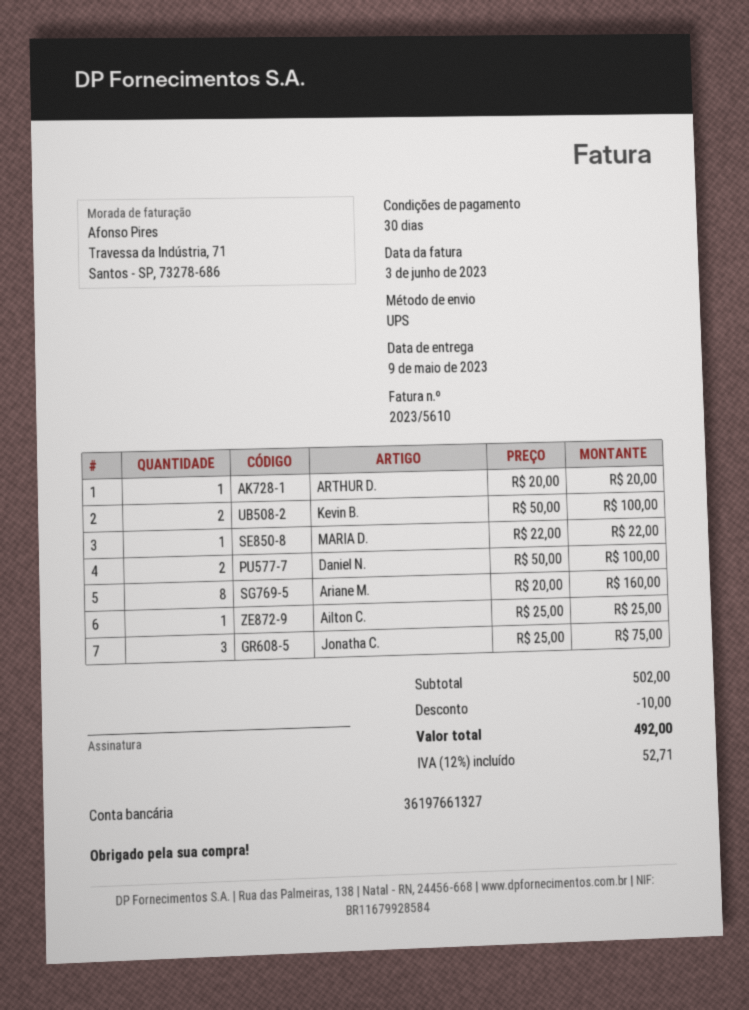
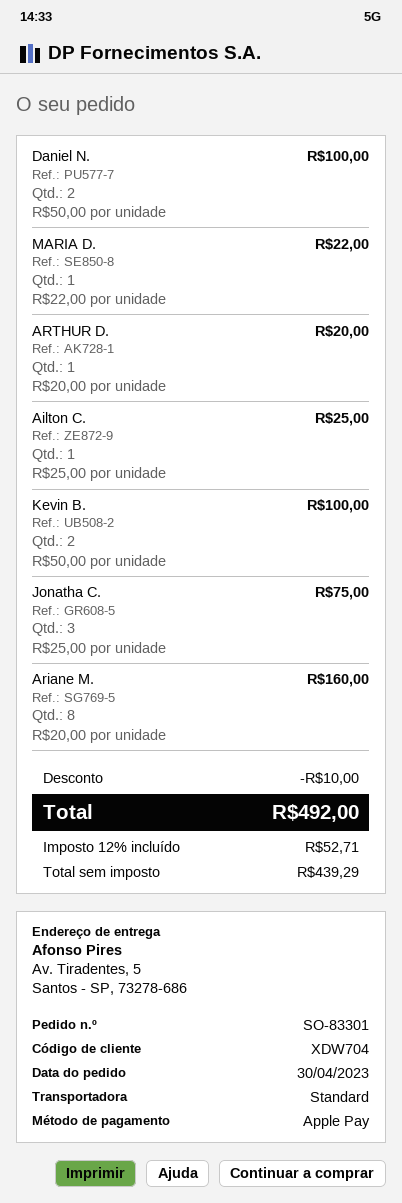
shipping method: UPS -> standard

